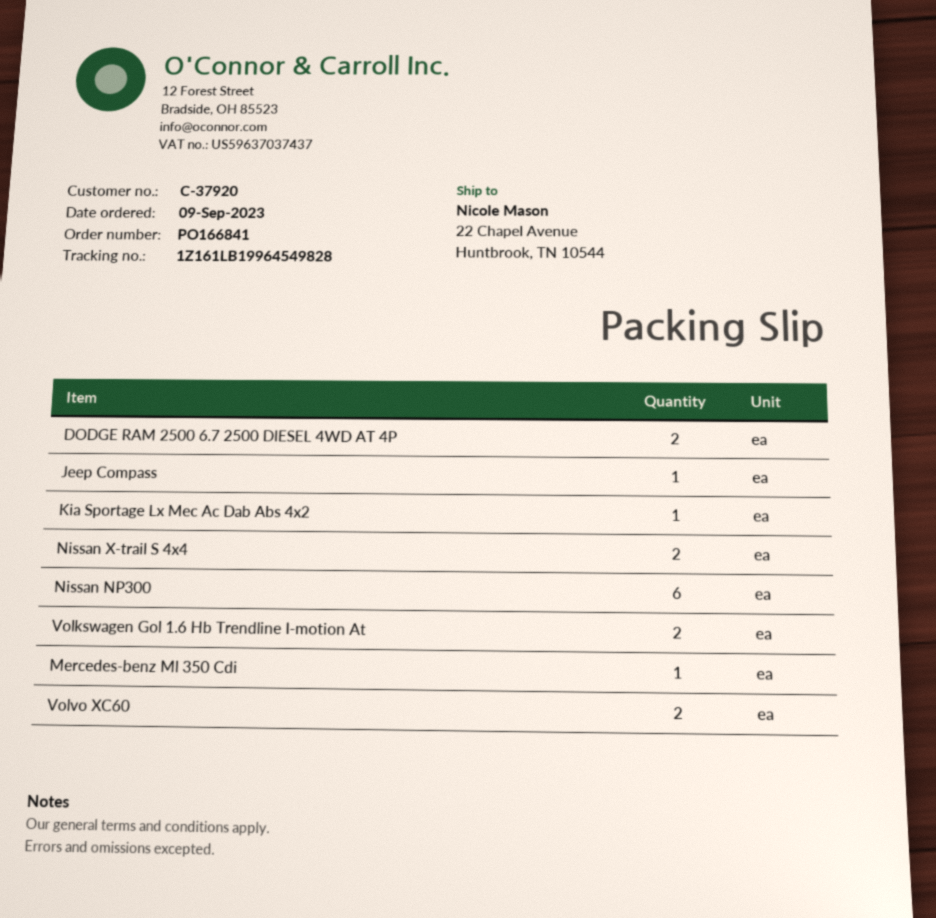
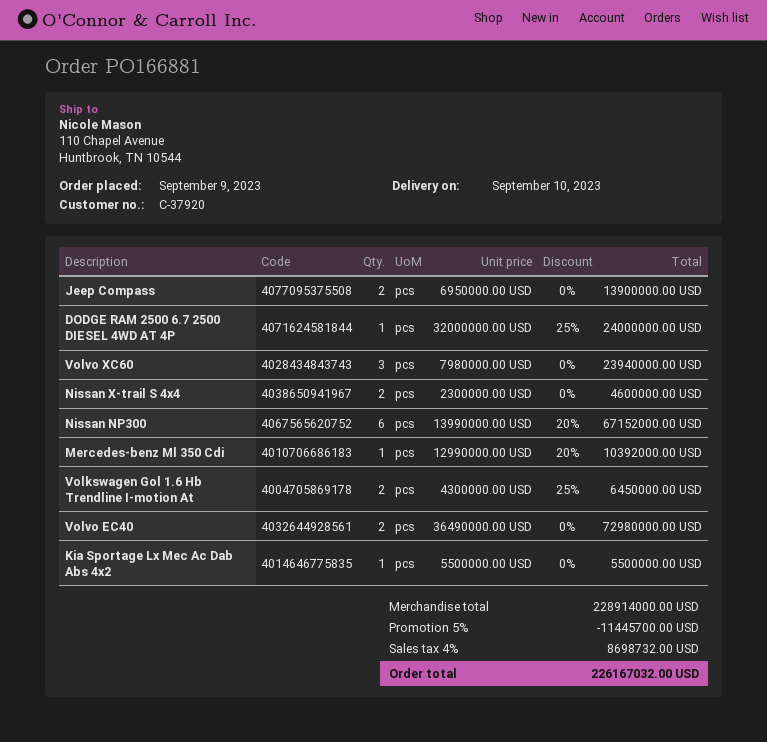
order number: PO166841 -> PO166881
ship to: 22 Chapel Avenue, Huntbrook, TN 10544 -> 110 Chapel Avenue, Huntbrook, TN 10544
DODGE RAM 2500 6.7 2500 DIESEL 4WD AT 4P: 2 -> 1
Jeep Compass: 1 -> 2
Volvo XC60: 2 -> 3
Volvo EC40: none -> 2

